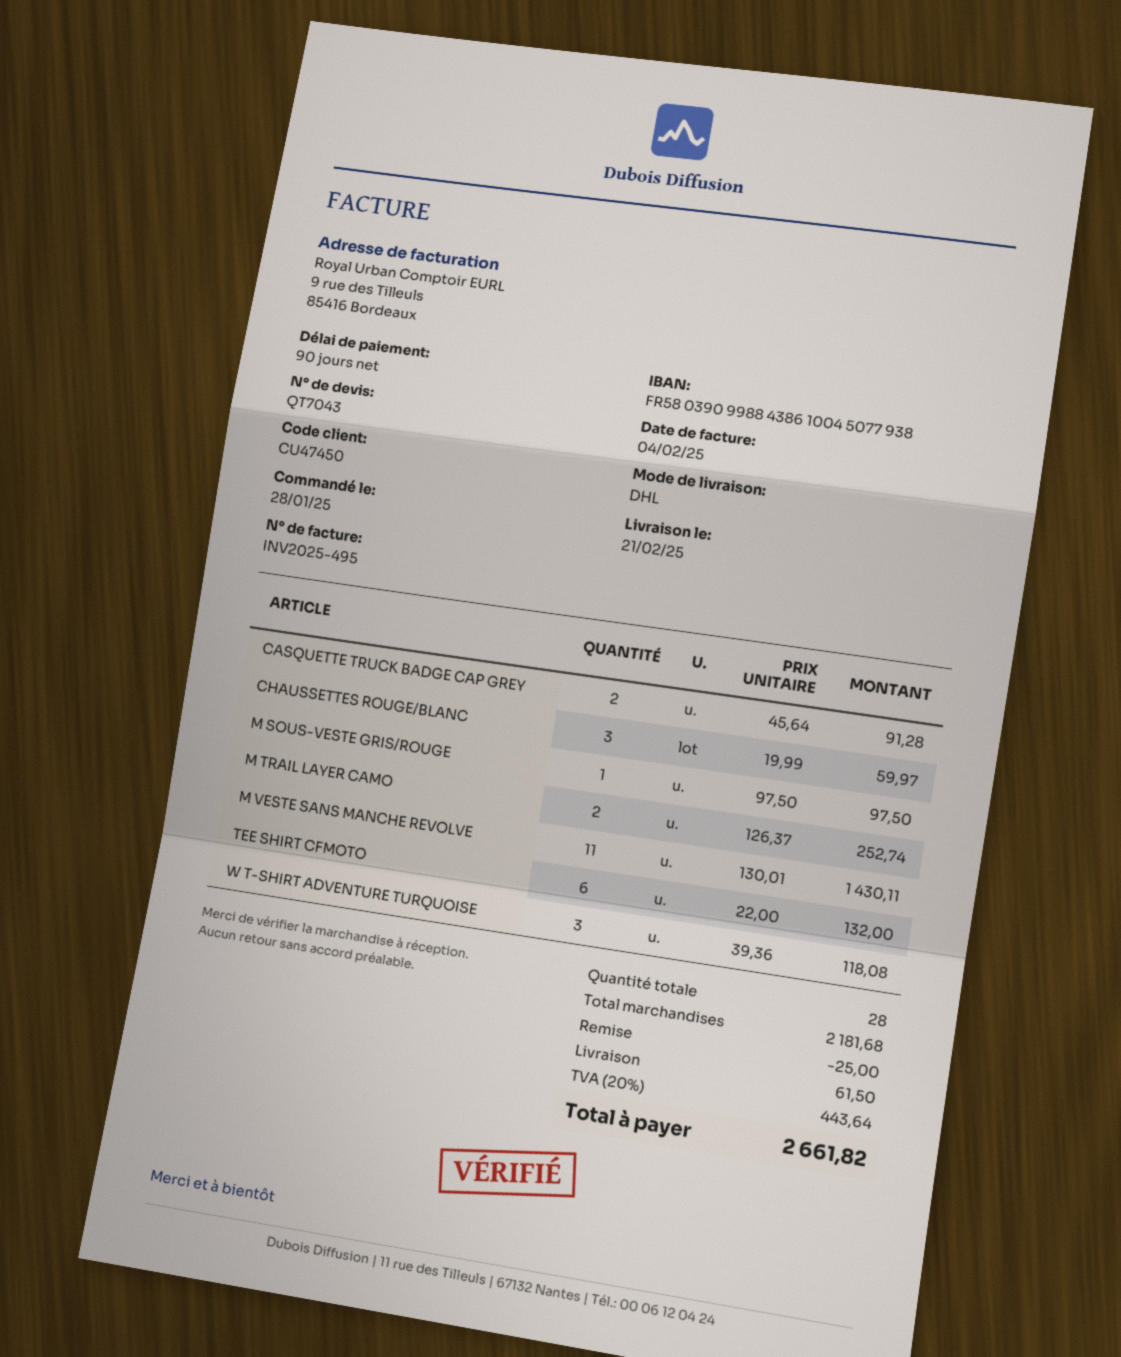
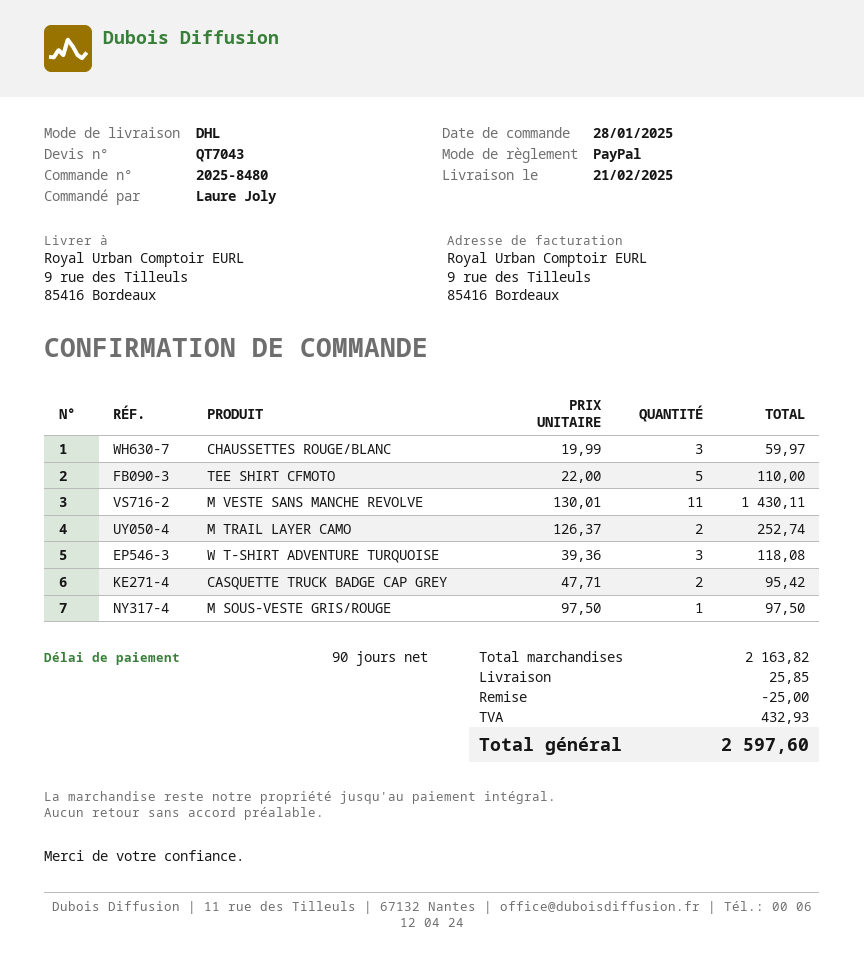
CASQUETTE TRUCK BADGE CAP GREY: 2 x 45.64 = 91.28 -> 2 x 47.71 = 95.42
TEE SHIRT CFMOTO: 6 x 22.00 = 132.00 -> 5 x 22.00 = 110.00
subtotal: 2181.68 -> 2163.82
shipping: 61.50 -> 25.85
tax: 443.64 -> 432.93
total: 2661.82 -> 2597.60

